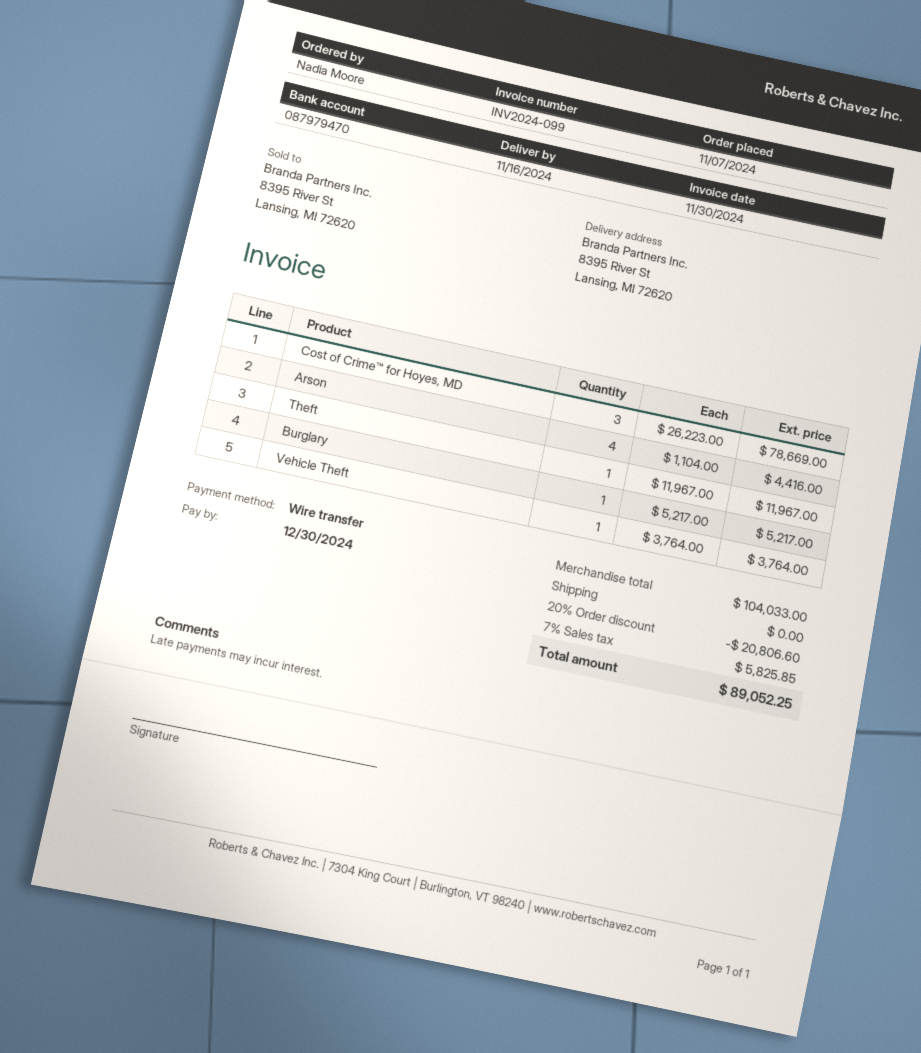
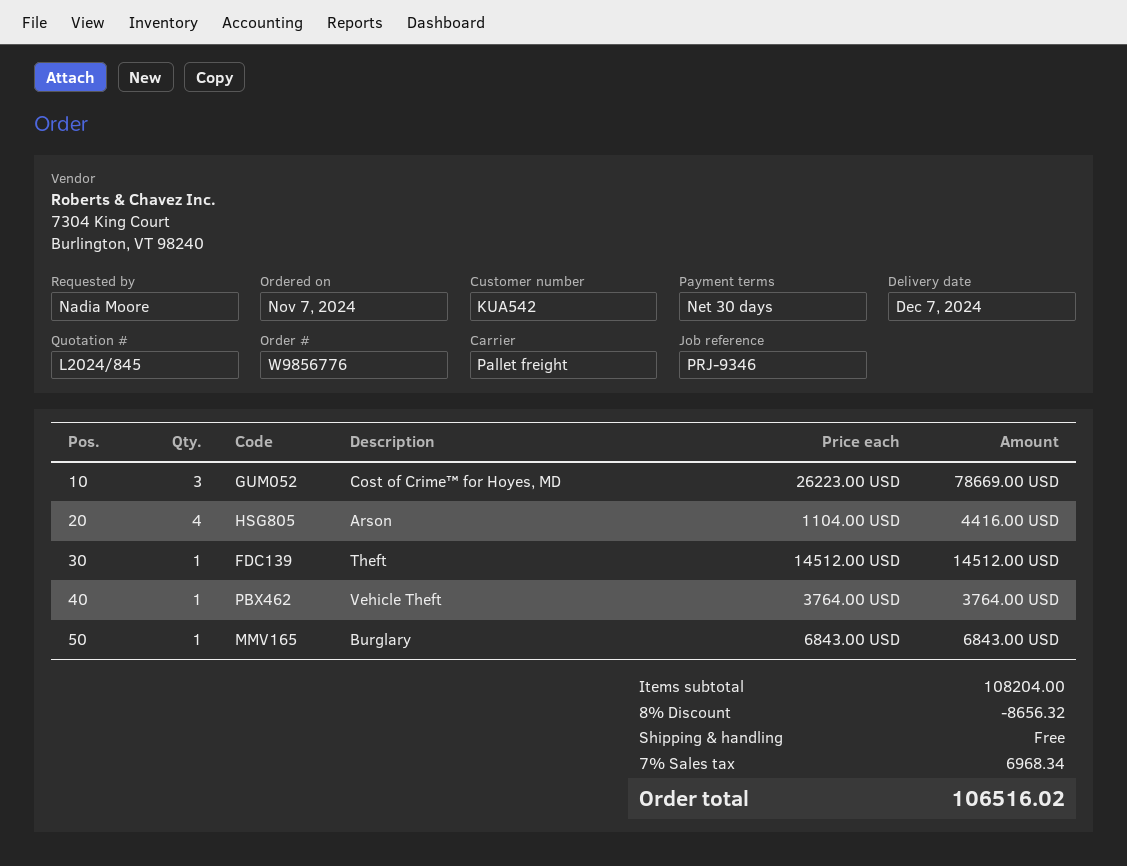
delivery date: 2024-11-16 -> 2024-12-07
Theft: 1 x 11967.00 = 11967.00 -> 1 x 14512.00 = 14512.00
Burglary: 1 x 5217.00 = 5217.00 -> 1 x 6843.00 = 6843.00
subtotal: 104033.00 -> 108204.00
discount: 20% = 20806.60 -> 8% = 8656.32
tax: 7% = 5825.85 -> 7% = 6968.34
total: 89052.25 -> 106516.02

